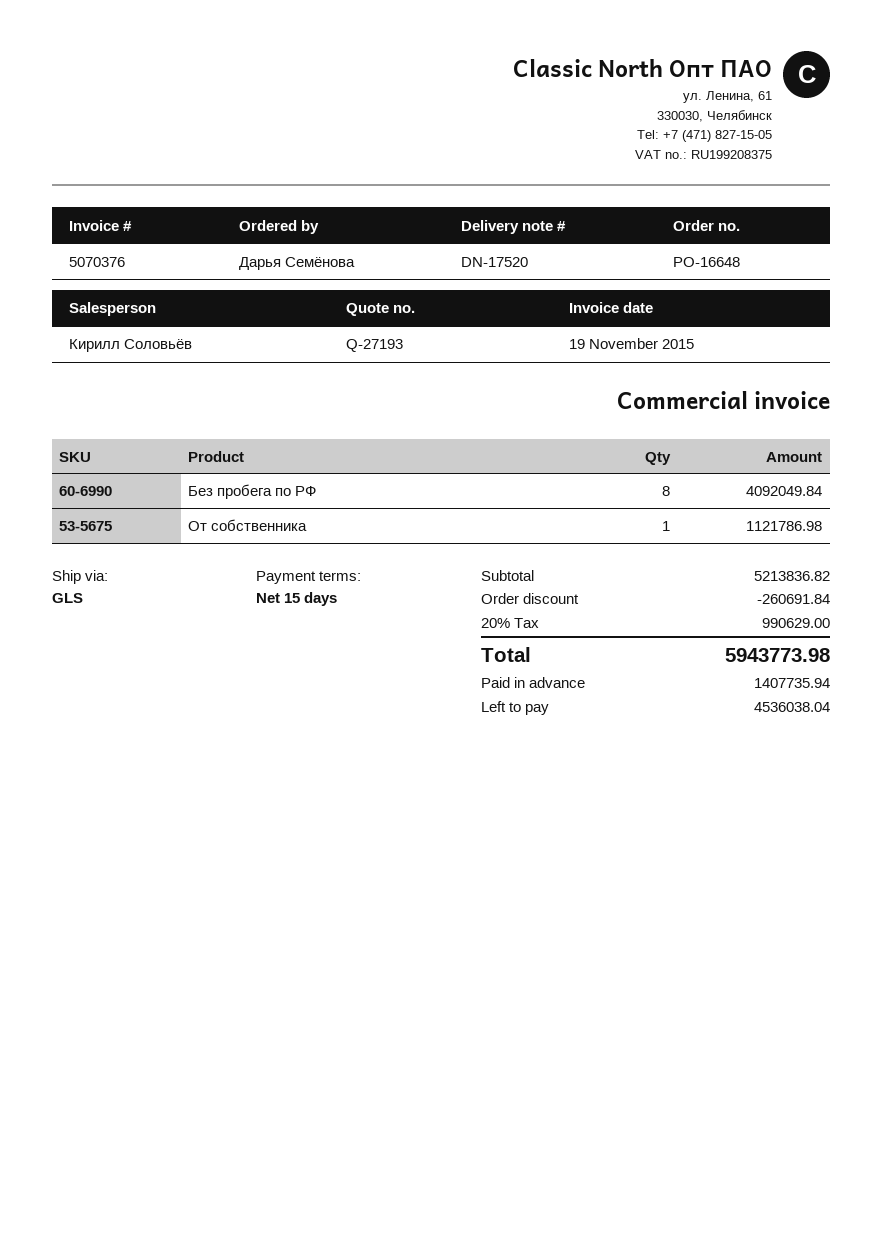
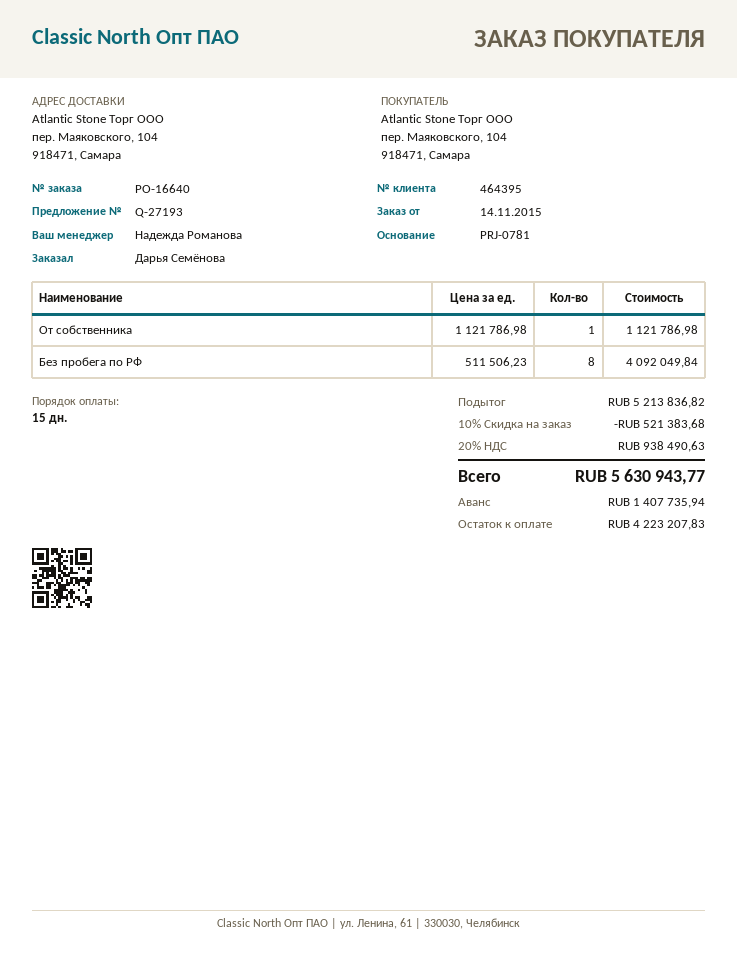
order number: PO-16648 -> PO-16640
sales rep: Кирилл Соловьёв -> Надежда Романова
discount: 260691.84 -> 521383.68
tax: 20% = 990629.00 -> 20% = 938490.63
total: 5943773.98 -> 5630943.77
balance: 4536038.04 -> 4223207.83

